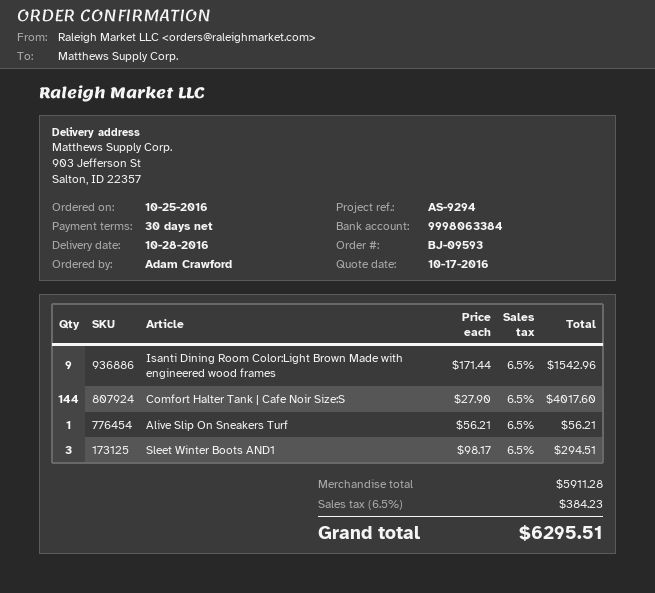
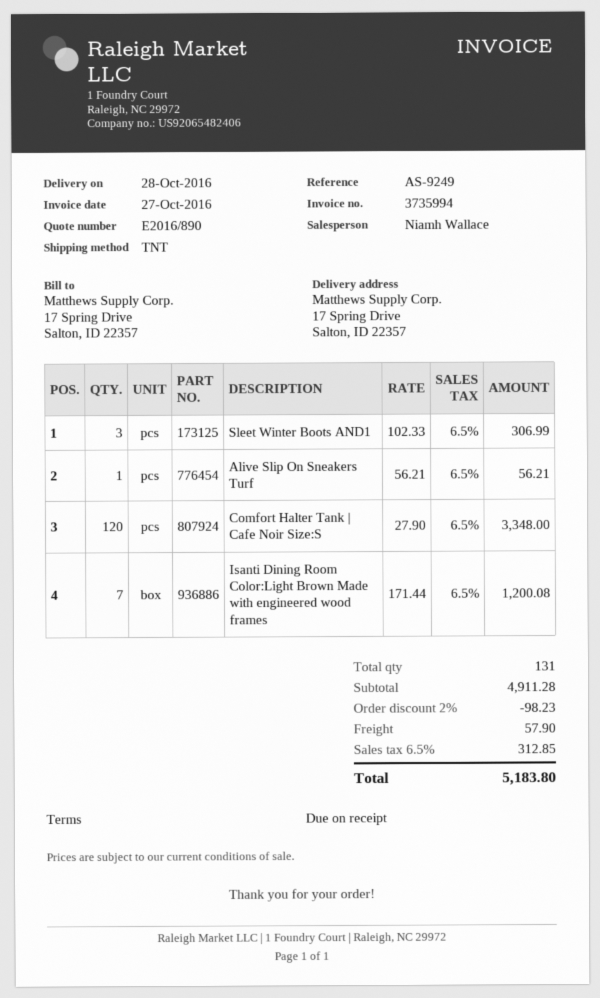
payment terms: 30 days -> on receipt
reference: AS-9294 -> AS-9249
ship to: 903 Jefferson St, Salton, ID 22357 -> 17 Spring Drive, Salton, ID 22357
Isanti Dining Room Color:Light Brown Made with engineered wood frames: 9 x 171.44 = 1542.96 -> 7 x 171.44 = 1200.08
Comfort Halter Tank | Cafe Noir Size:S: 144 x 27.90 = 4017.60 -> 120 x 27.90 = 3348.00
Sleet Winter Boots AND1: 3 x 98.17 = 294.51 -> 3 x 102.33 = 306.99
subtotal: 5911.28 -> 4911.28
discount: none -> 2% = 98.23
shipping: none -> 57.90
tax: 6.5% = 384.23 -> 6.5% = 312.85
total: 6295.51 -> 5183.80

